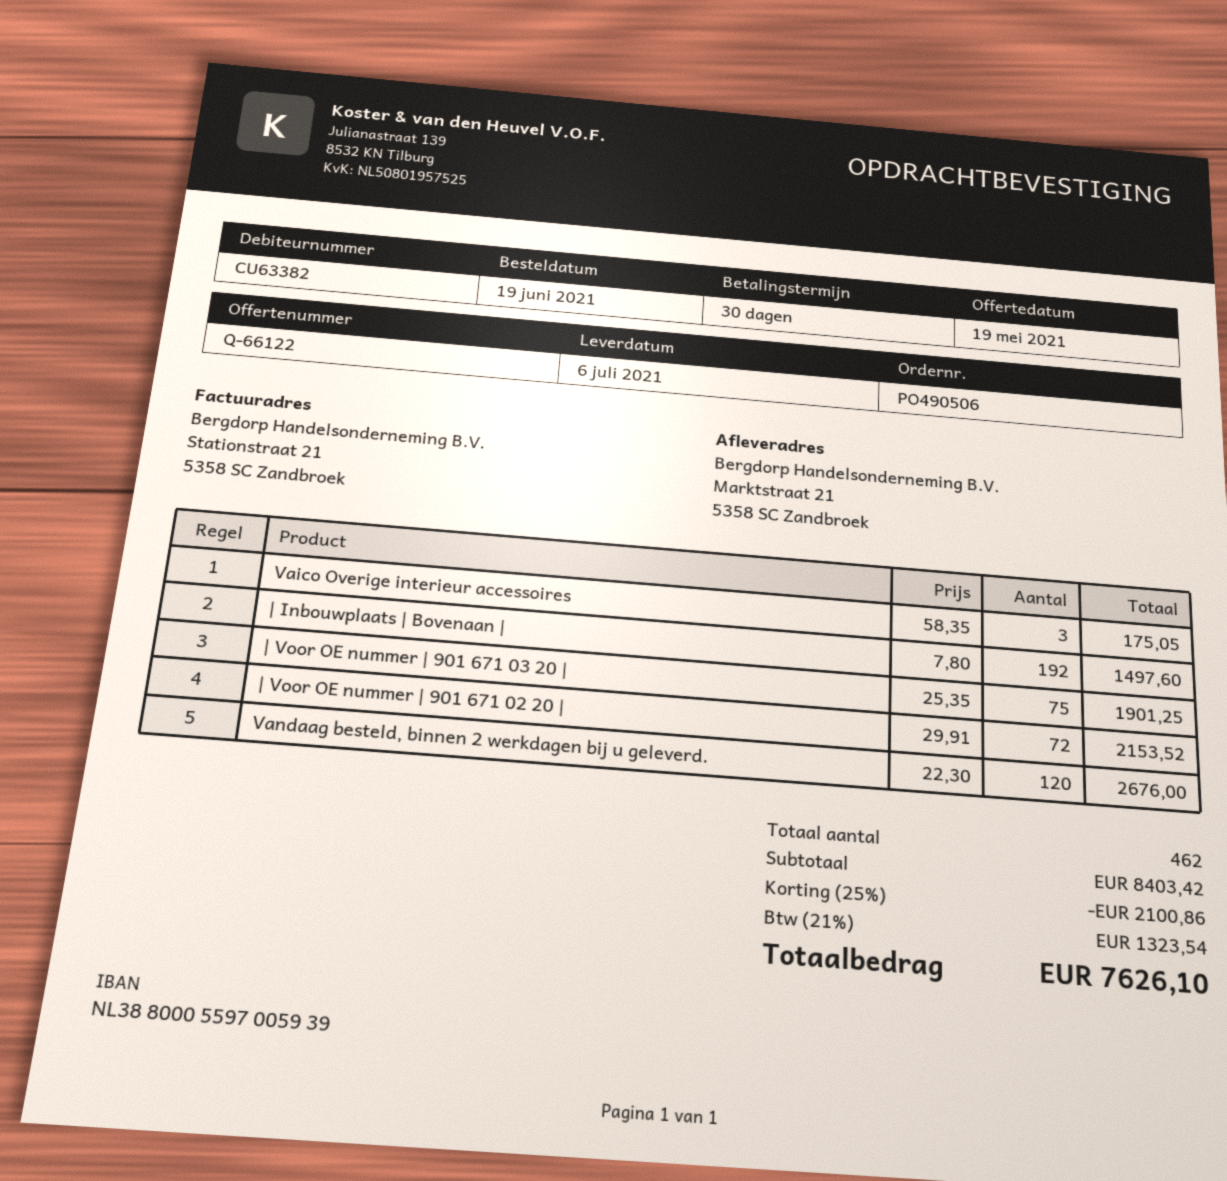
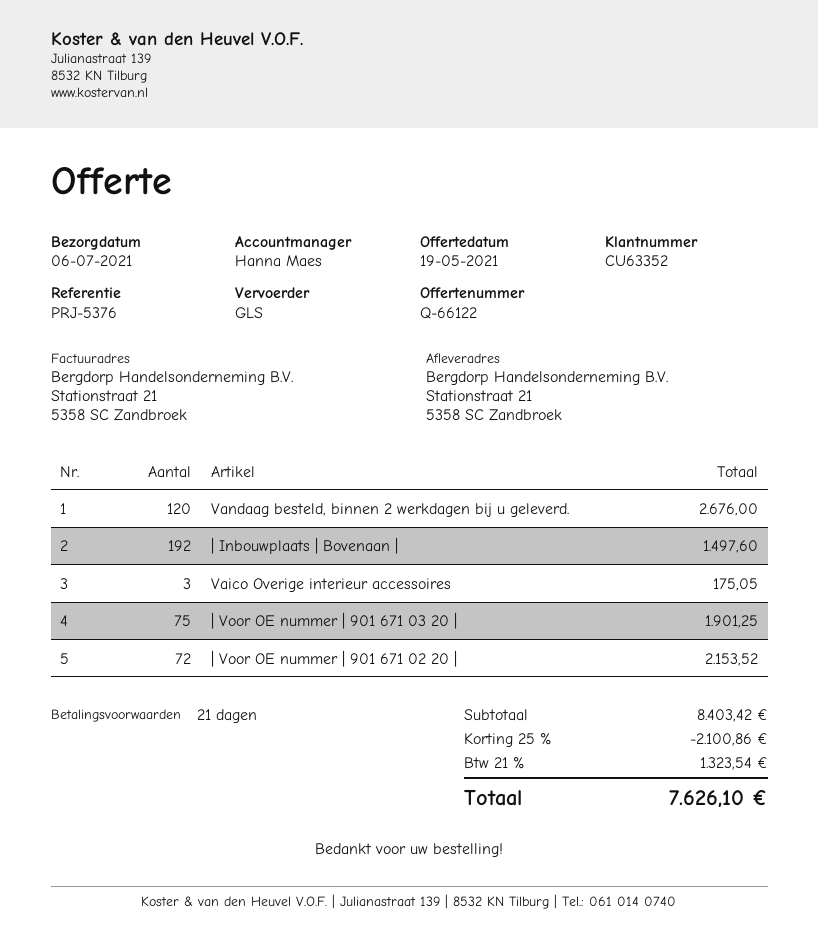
payment terms: 30 days -> 21 days
customer number: CU63382 -> CU63352
ship to: Marktstraat 21, 5358 SC Zandbroek -> Stationstraat 21, 5358 SC Zandbroek

